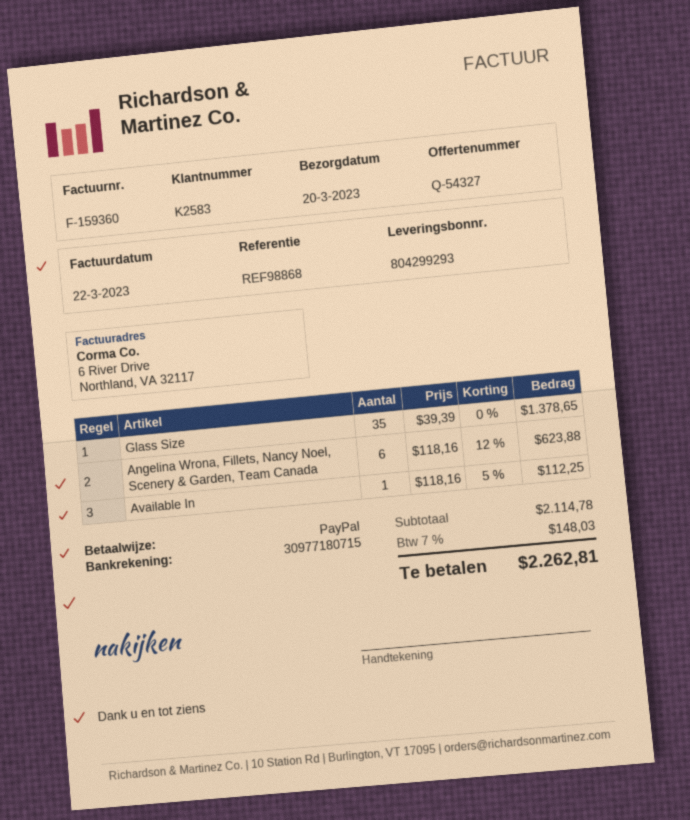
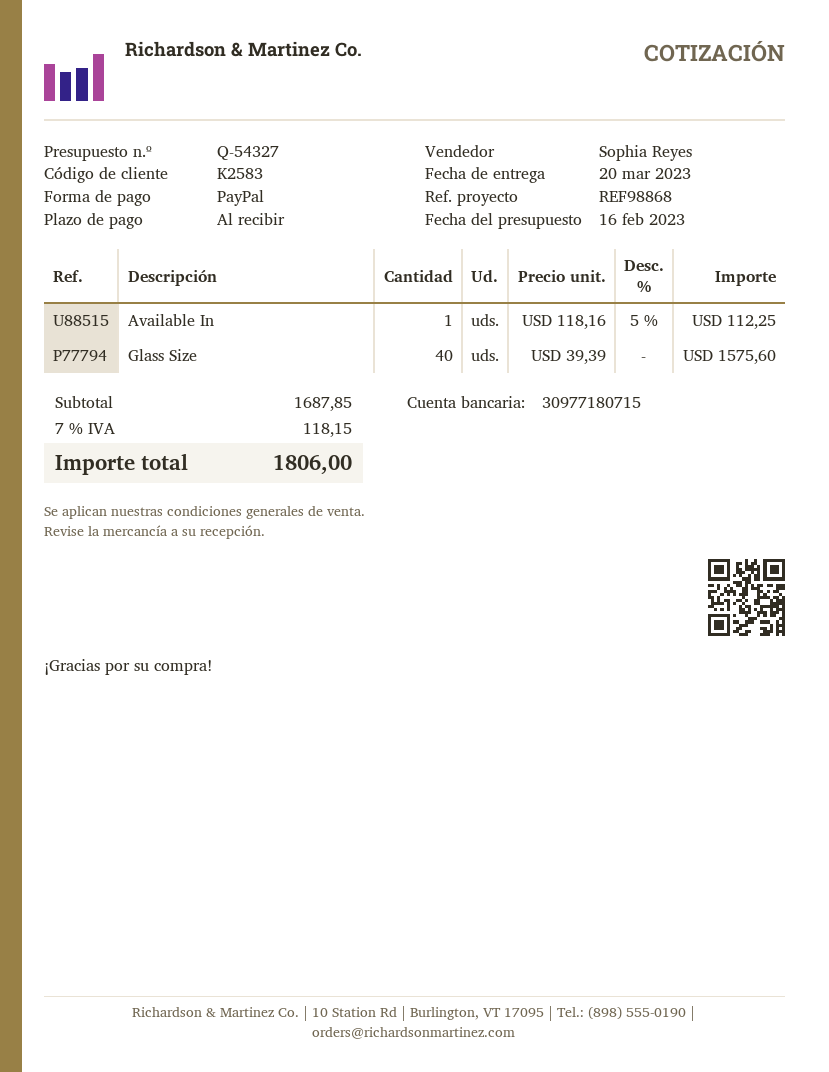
Glass Size: 35 x 39.39 = 1378.65 -> 40 x 39.39 = 1575.60
Angelina Wrona, Fillets, Nancy Noel, Scenery & Garden, Team Canada: 6 x 118.16 - 12% = 623.88 -> none
subtotal: 2114.78 -> 1687.85
tax: 7% = 148.03 -> 7% = 118.15
total: 2262.81 -> 1806.00

